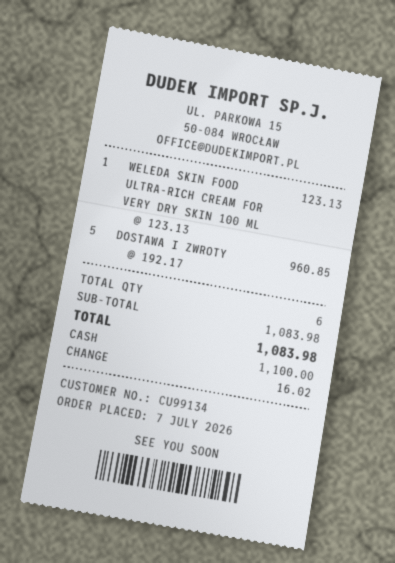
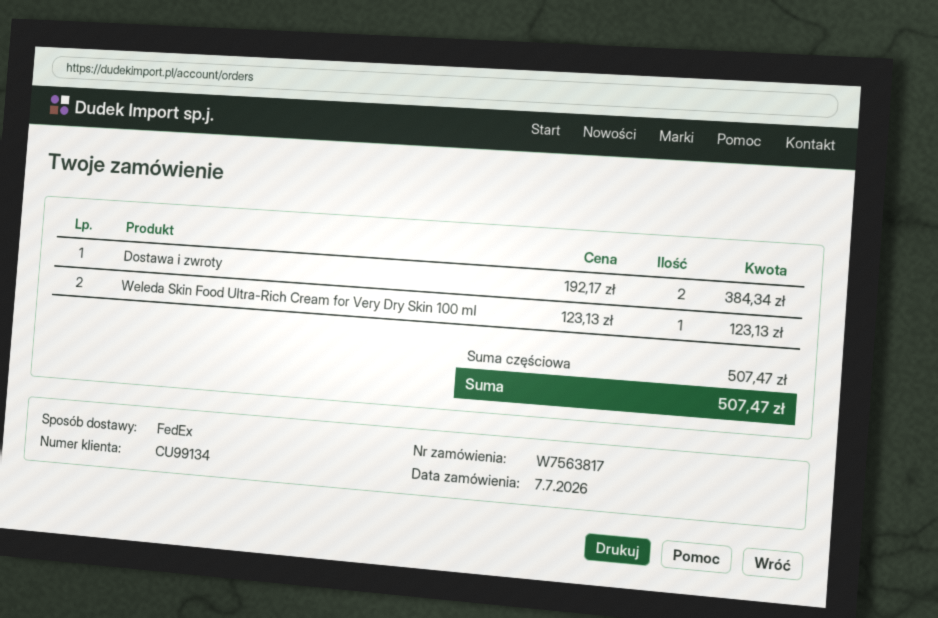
DOSTAWA I ZWROTY: 5 x 192.17 = 960.85 -> 2 x 192.17 = 384.34
subtotal: 1083.98 -> 507.47
total: 1083.98 -> 507.47

